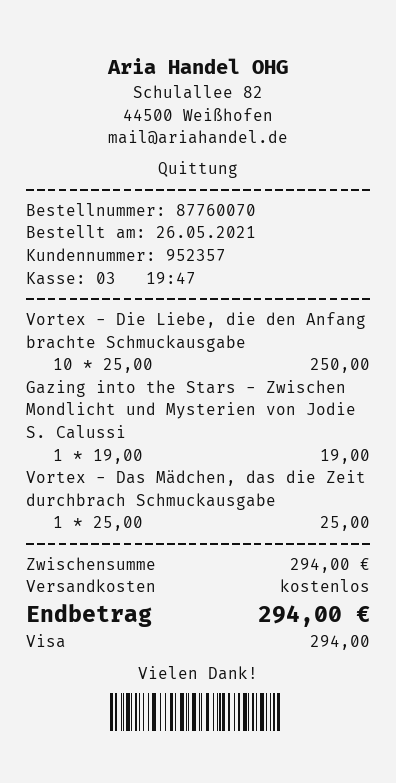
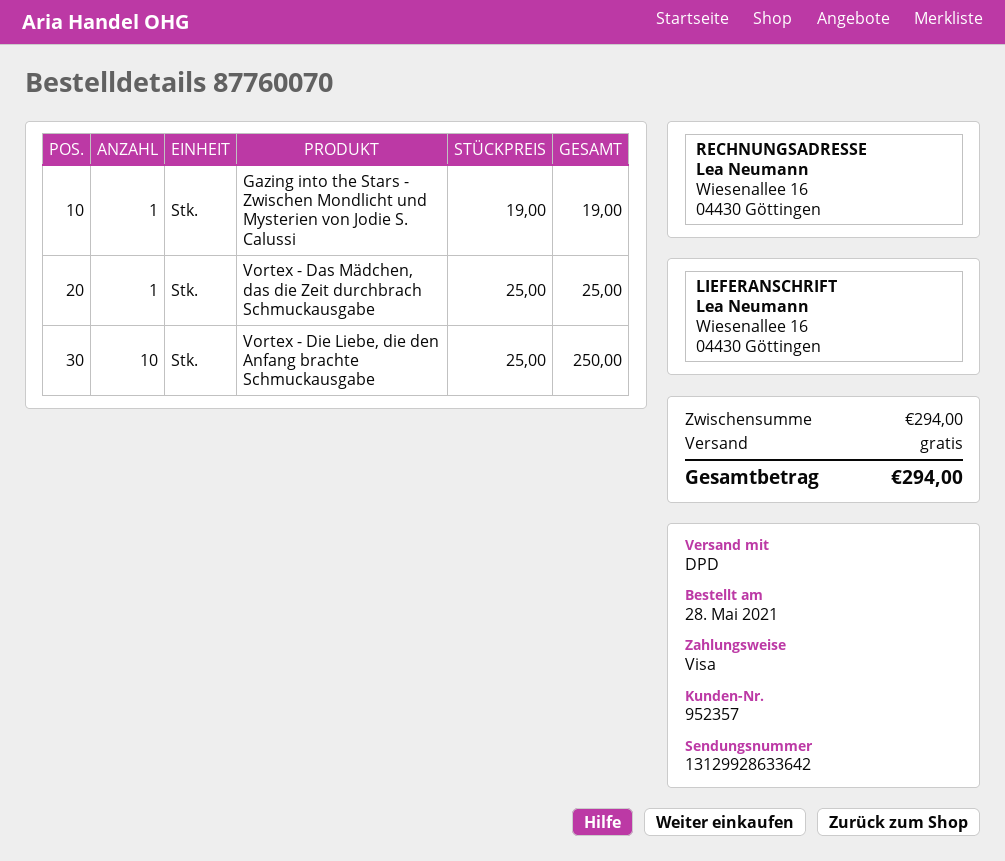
order date: 2021-05-26 -> 2021-05-28

